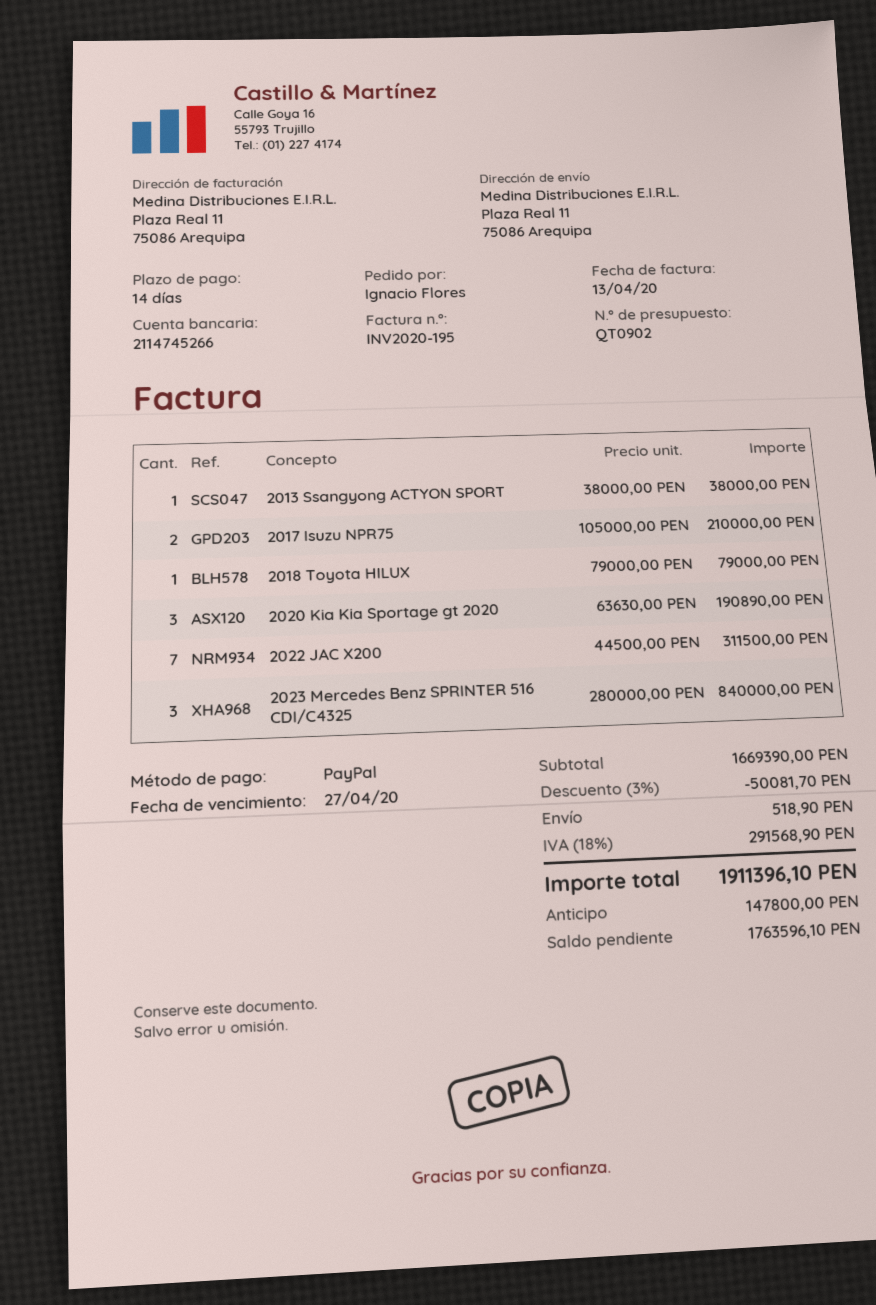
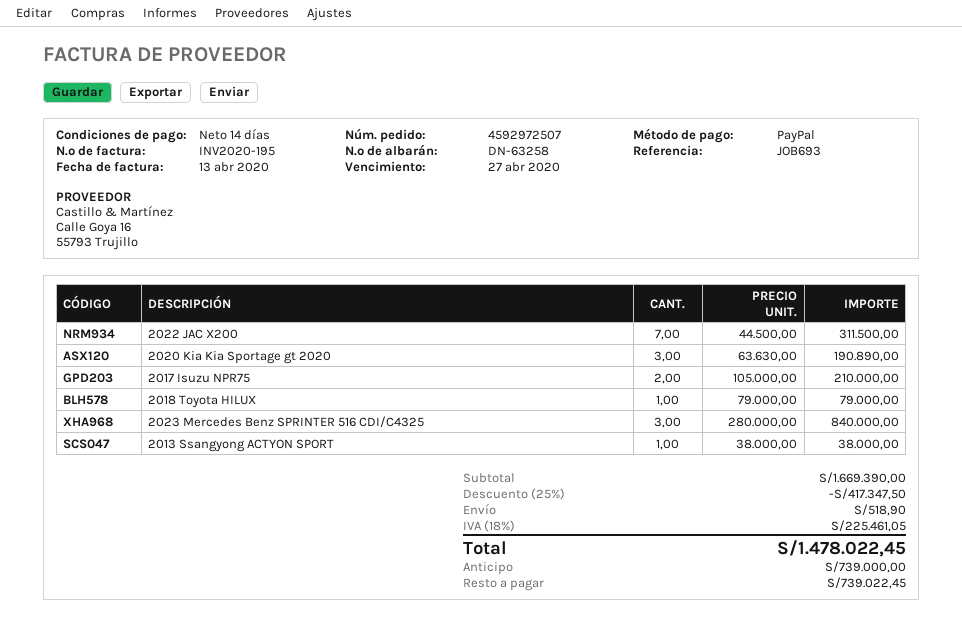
discount: 3% = 50081.70 -> 25% = 417347.50
tax: 18% = 291568.90 -> 18% = 225461.05
total: 1911396.10 -> 1478022.45
deposit: 147800.00 -> 739000.00
balance: 1763596.10 -> 739022.45

